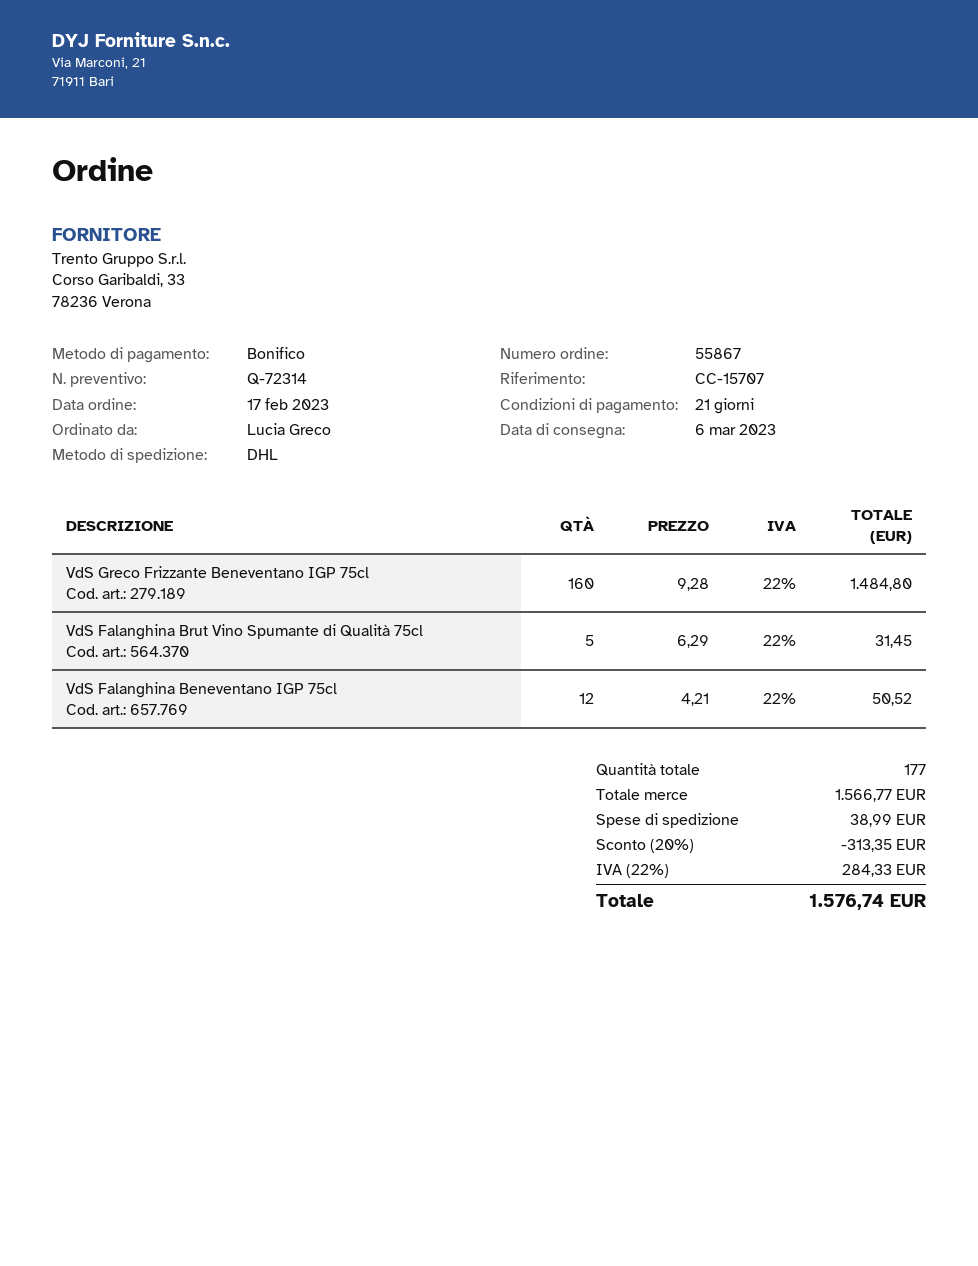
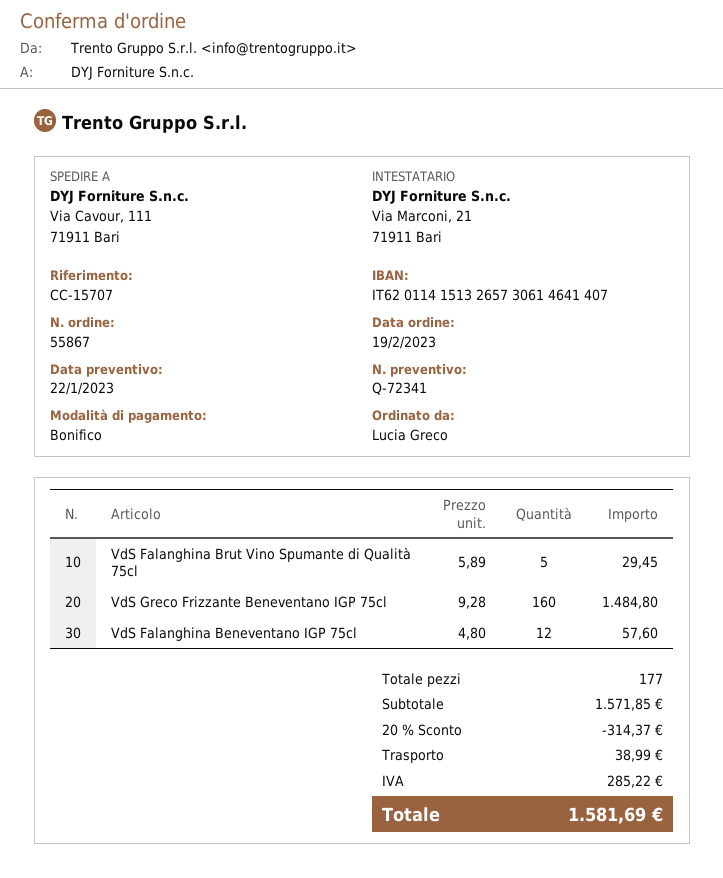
quote number: Q-72314 -> Q-72341
order date: 2023-02-17 -> 2023-02-19
VdS Falanghina Brut Vino Spumante di Qualità 75cl: 5 x 6.29 = 31.45 -> 5 x 5.89 = 29.45
VdS Falanghina Beneventano IGP 75cl: 12 x 4.21 = 50.52 -> 12 x 4.80 = 57.60
subtotal: 1566.77 -> 1571.85
discount: 20% = 313.35 -> 20% = 314.37
tax: 284.33 -> 285.22
total: 1576.74 -> 1581.69

